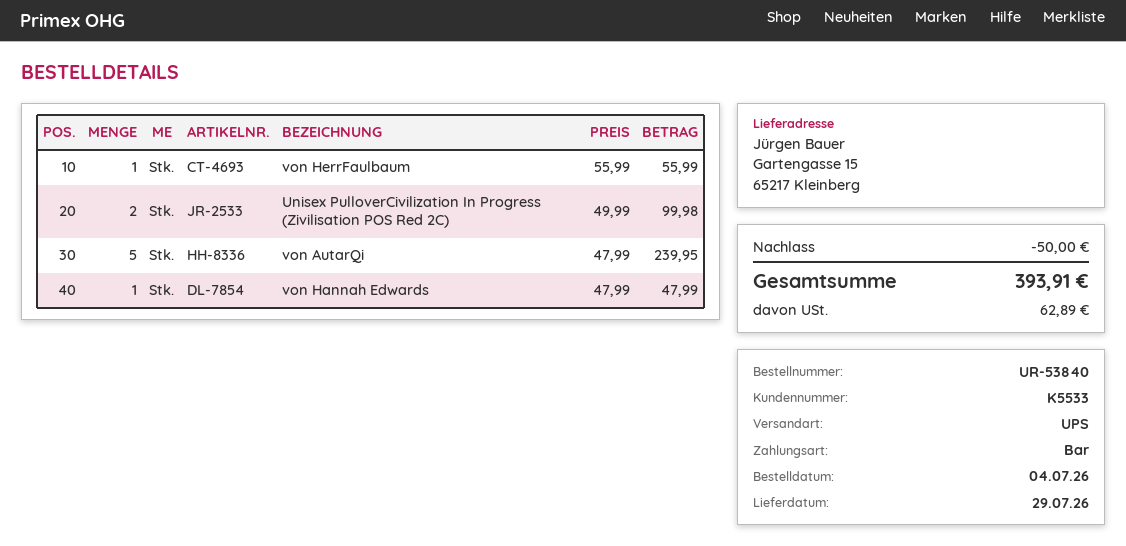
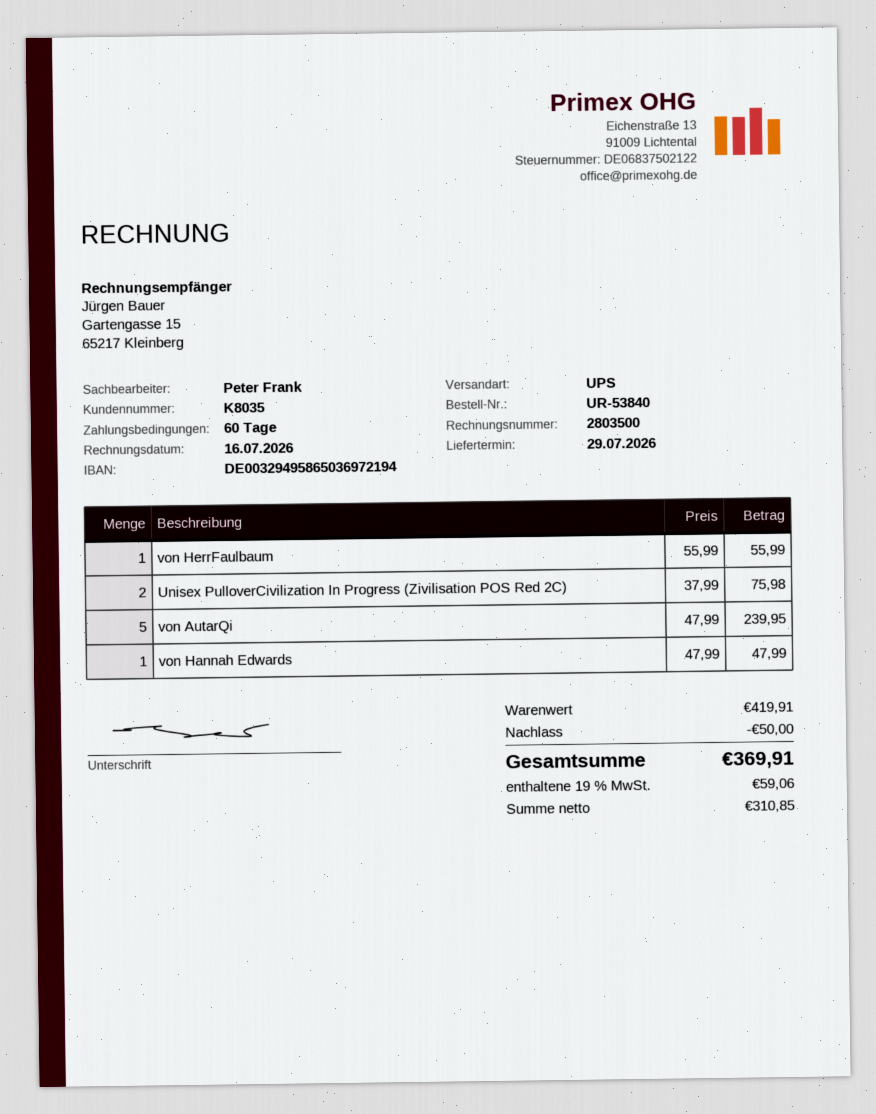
customer number: K5533 -> K8035
Unisex PulloverCivilization In Progress (Zivilisation POS Red 2C): 2 x 49.99 = 99.98 -> 2 x 37.99 = 75.98
tax: 62.89 -> 59.06
total: 393.91 -> 369.91

